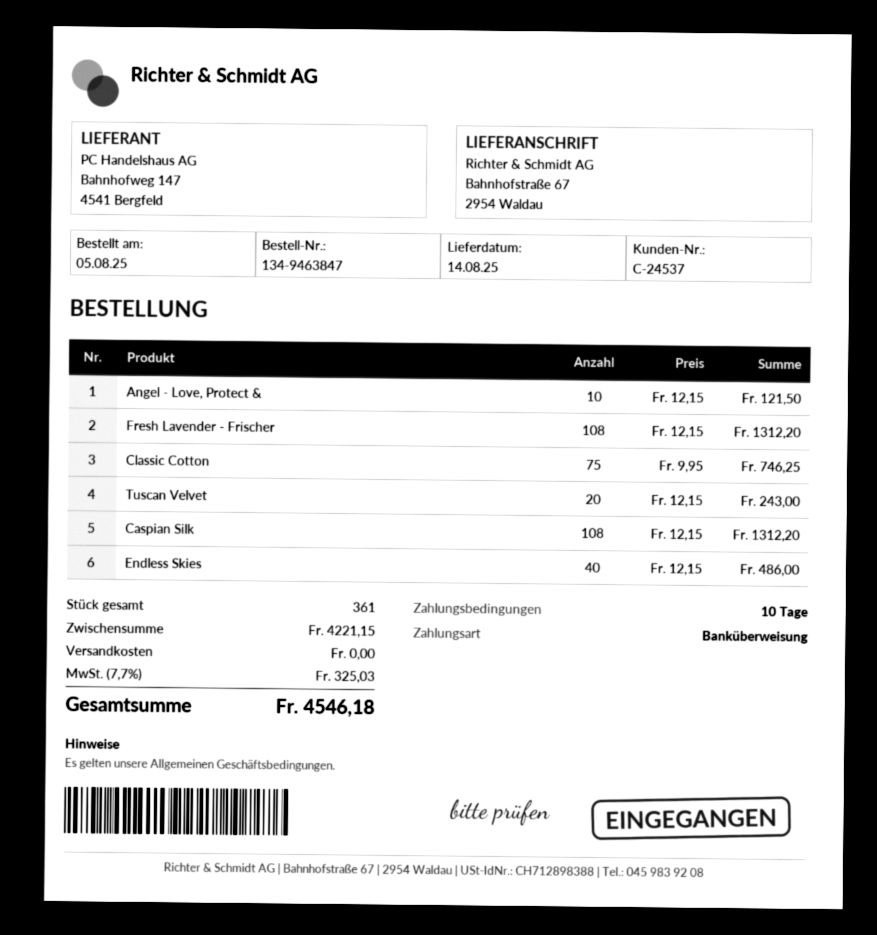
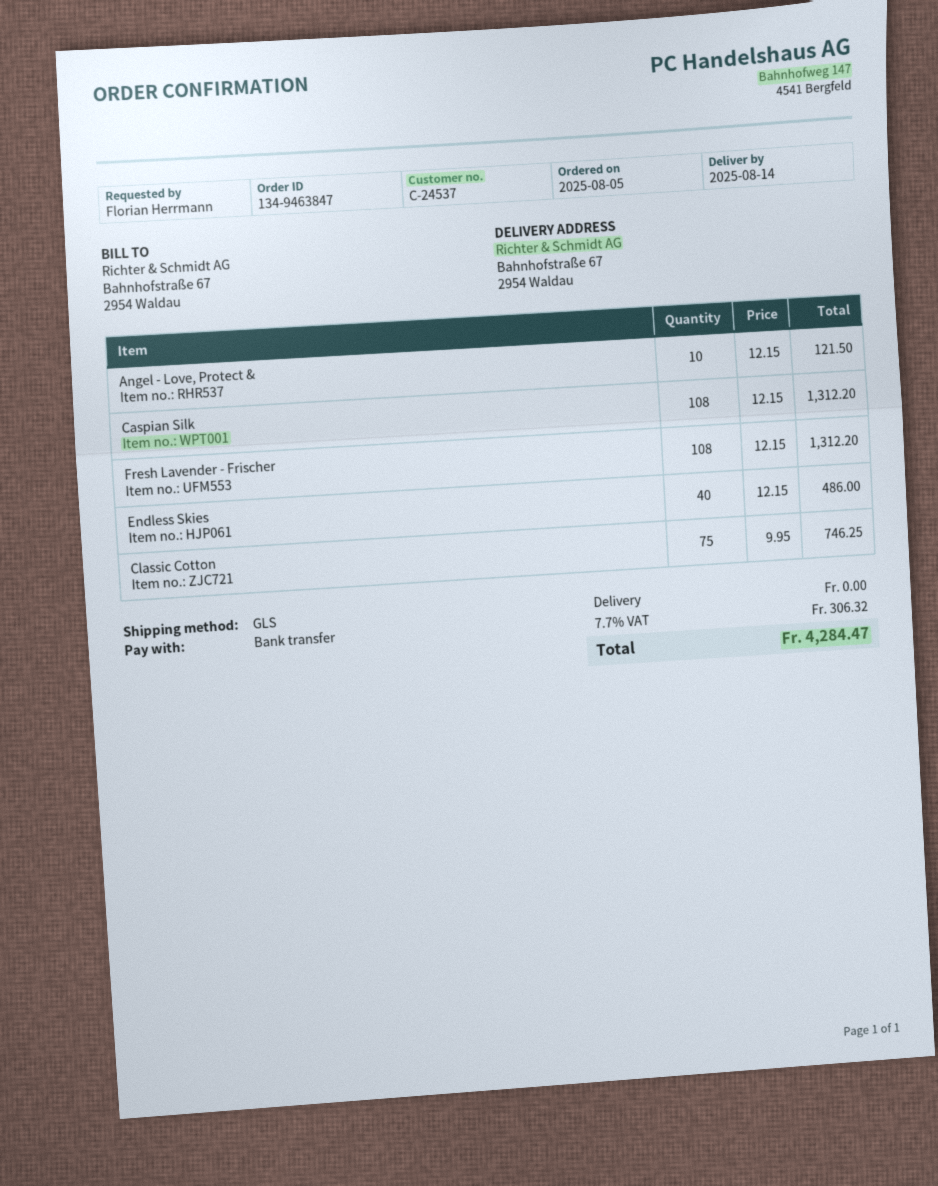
Tuscan Velvet: 20 x 12.15 = 243.00 -> none
tax: 7.7% = 325.03 -> 7.7% = 306.32
total: 4546.18 -> 4284.47

